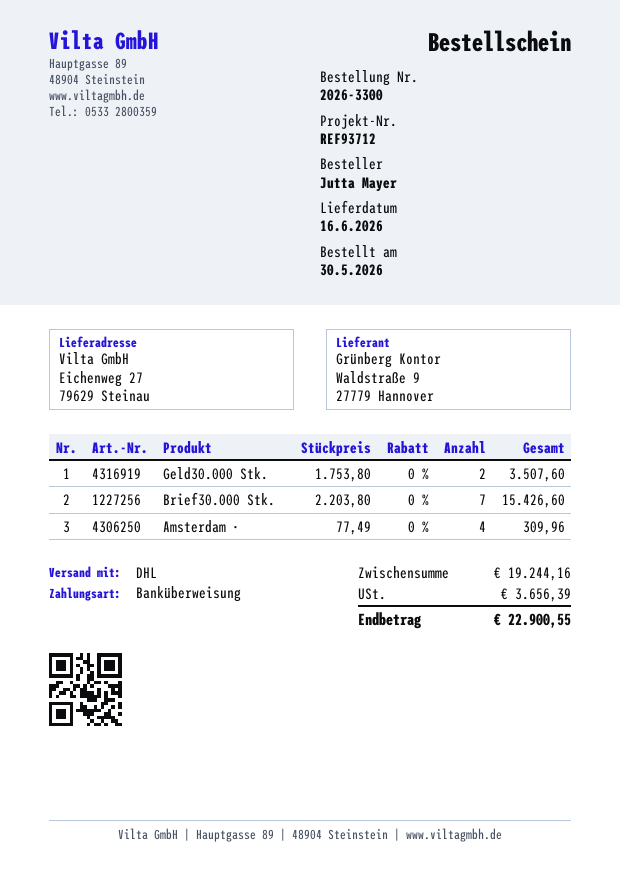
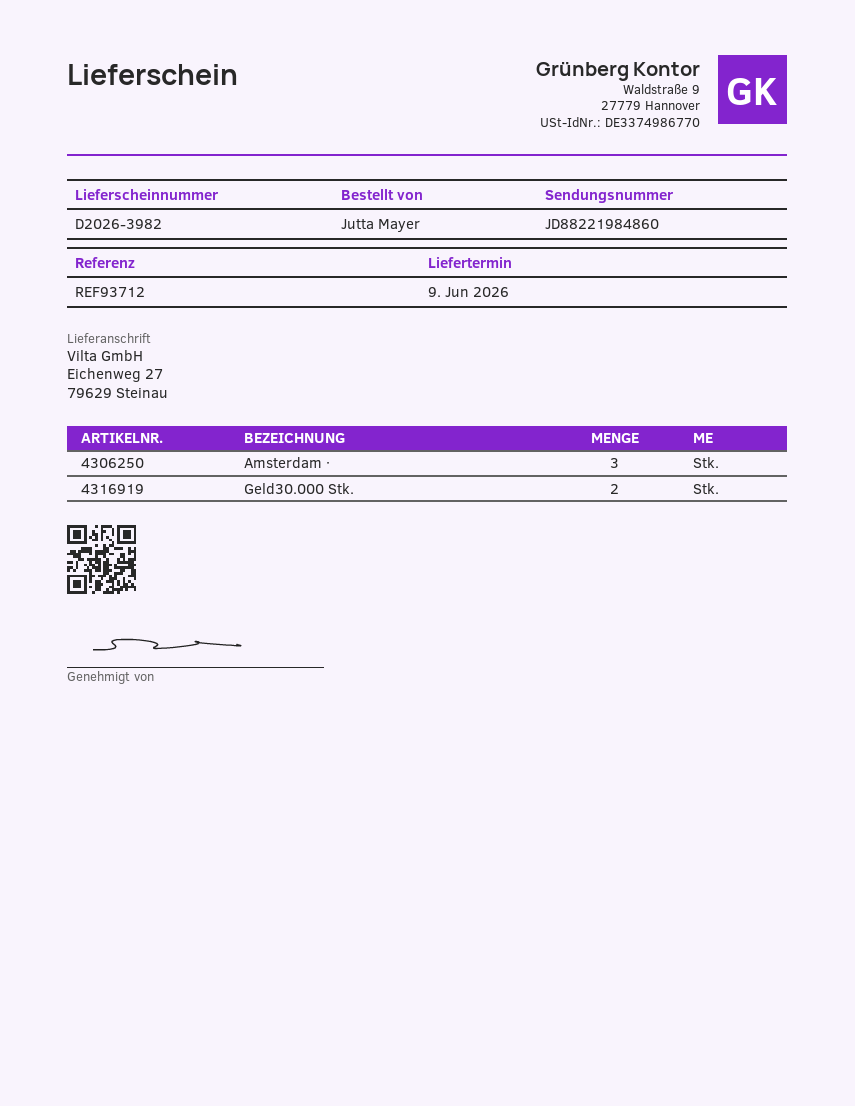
delivery date: 2026-06-16 -> 2026-06-09
Brief30.000 Stk.: 7 -> none
Amsterdam ·: 4 -> 3

